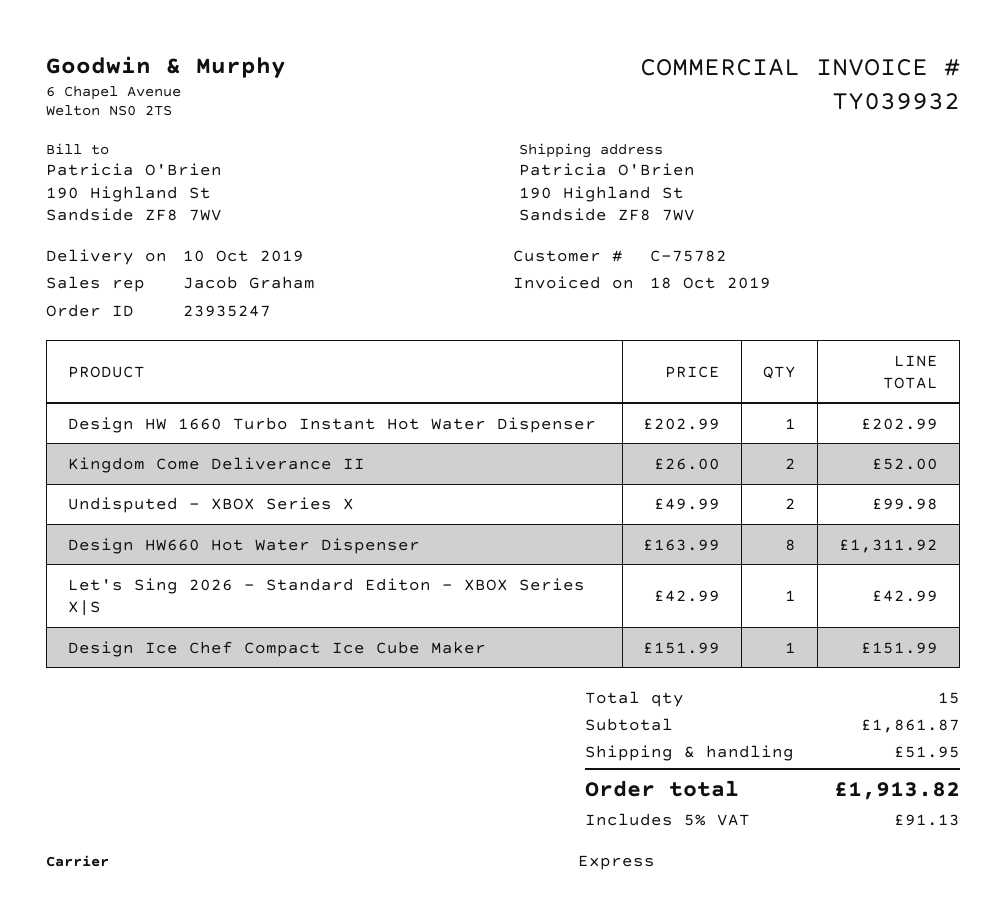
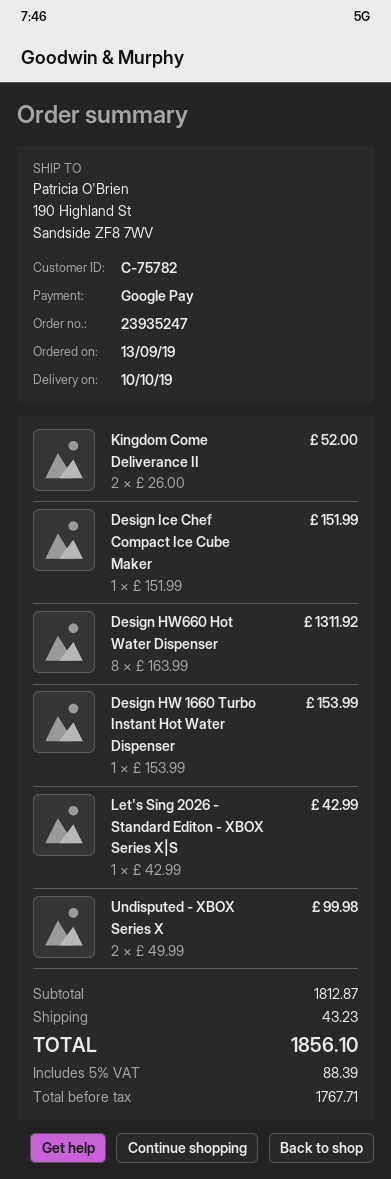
Design HW 1660 Turbo Instant Hot Water Dispenser: 1 x 202.99 = 202.99 -> 1 x 153.99 = 153.99
subtotal: 1861.87 -> 1812.87
shipping: 51.95 -> 43.23
tax: 5% = 91.13 -> 5% = 88.39
total: 1913.82 -> 1856.10

